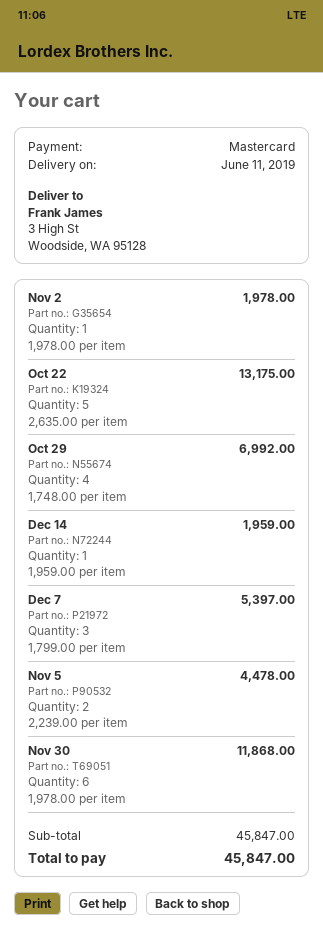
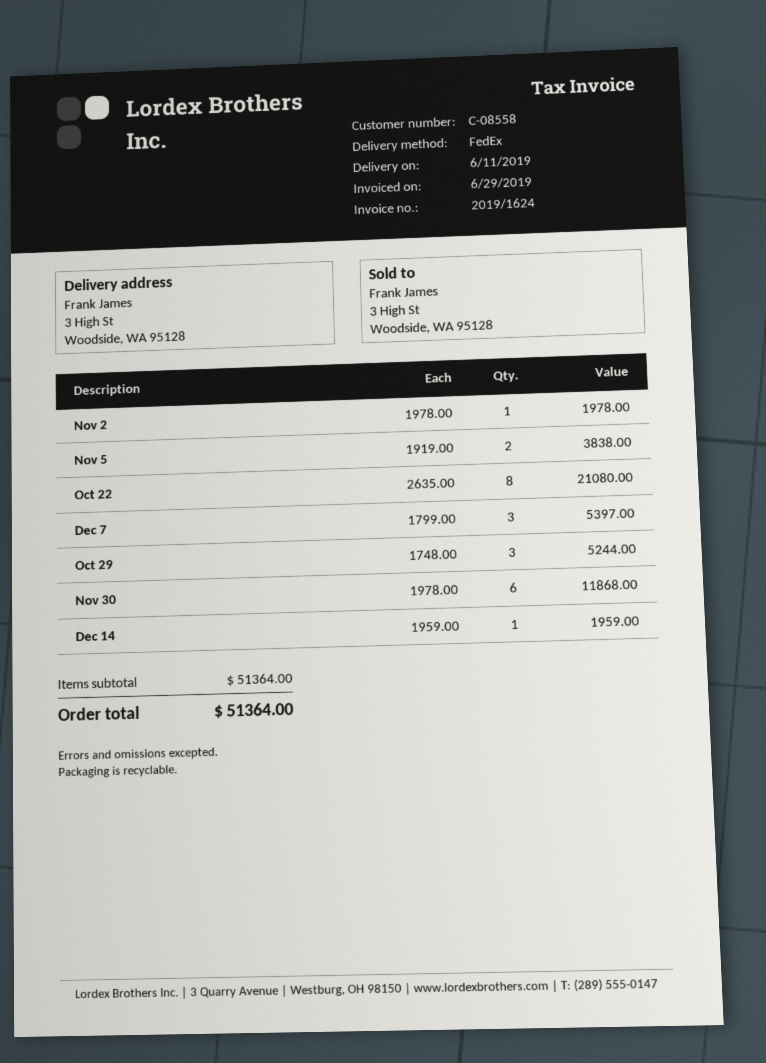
Oct 22: 5 x 2635.00 = 13175.00 -> 8 x 2635.00 = 21080.00
Oct 29: 4 x 1748.00 = 6992.00 -> 3 x 1748.00 = 5244.00
Nov 5: 2 x 2239.00 = 4478.00 -> 2 x 1919.00 = 3838.00
subtotal: 45847.00 -> 51364.00
total: 45847.00 -> 51364.00

